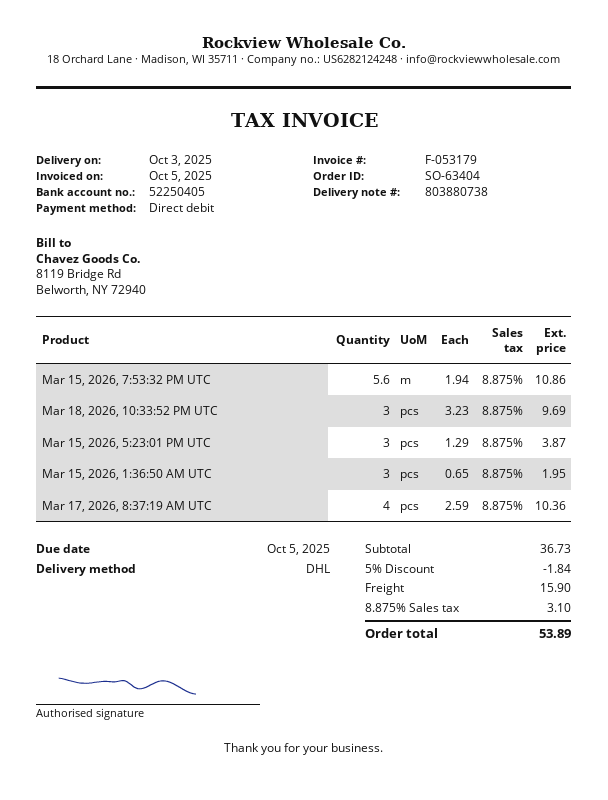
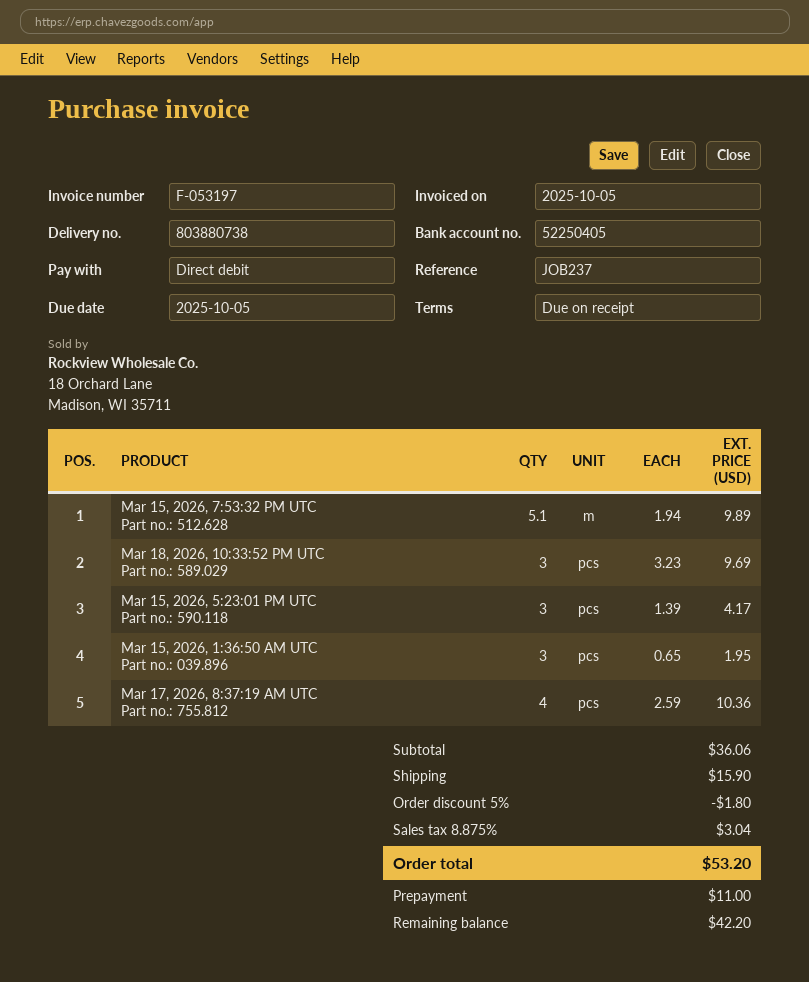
invoice number: F-053179 -> F-053197
Mar 15, 2026, 7:53:32 PM UTC: 5.6 x 1.94 = 10.86 -> 5.1 x 1.94 = 9.89
Mar 15, 2026, 5:23:01 PM UTC: 3 x 1.29 = 3.87 -> 3 x 1.39 = 4.17
subtotal: 36.73 -> 36.06
discount: 5% = 1.84 -> 5% = 1.80
tax: 8.875% = 3.10 -> 8.875% = 3.04
total: 53.89 -> 53.20

